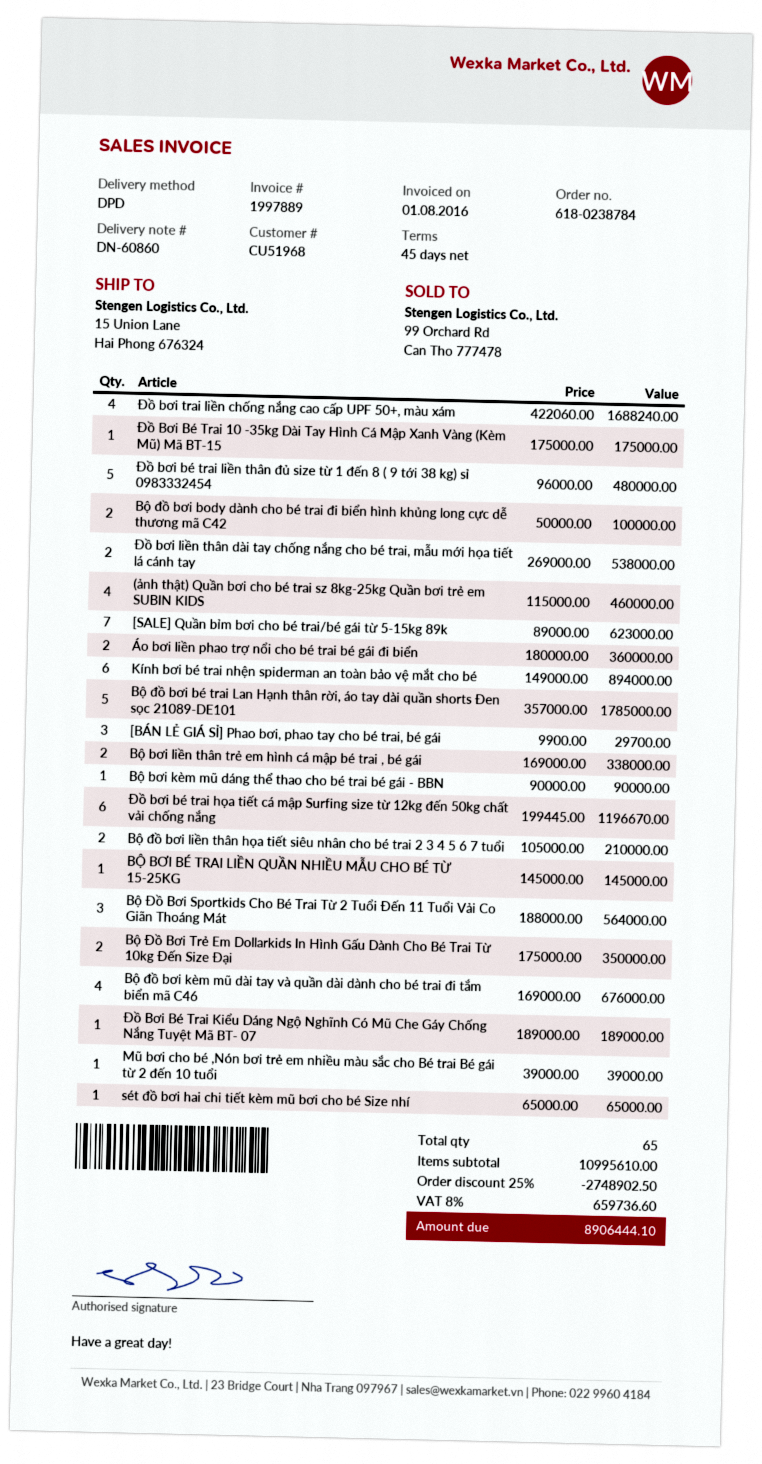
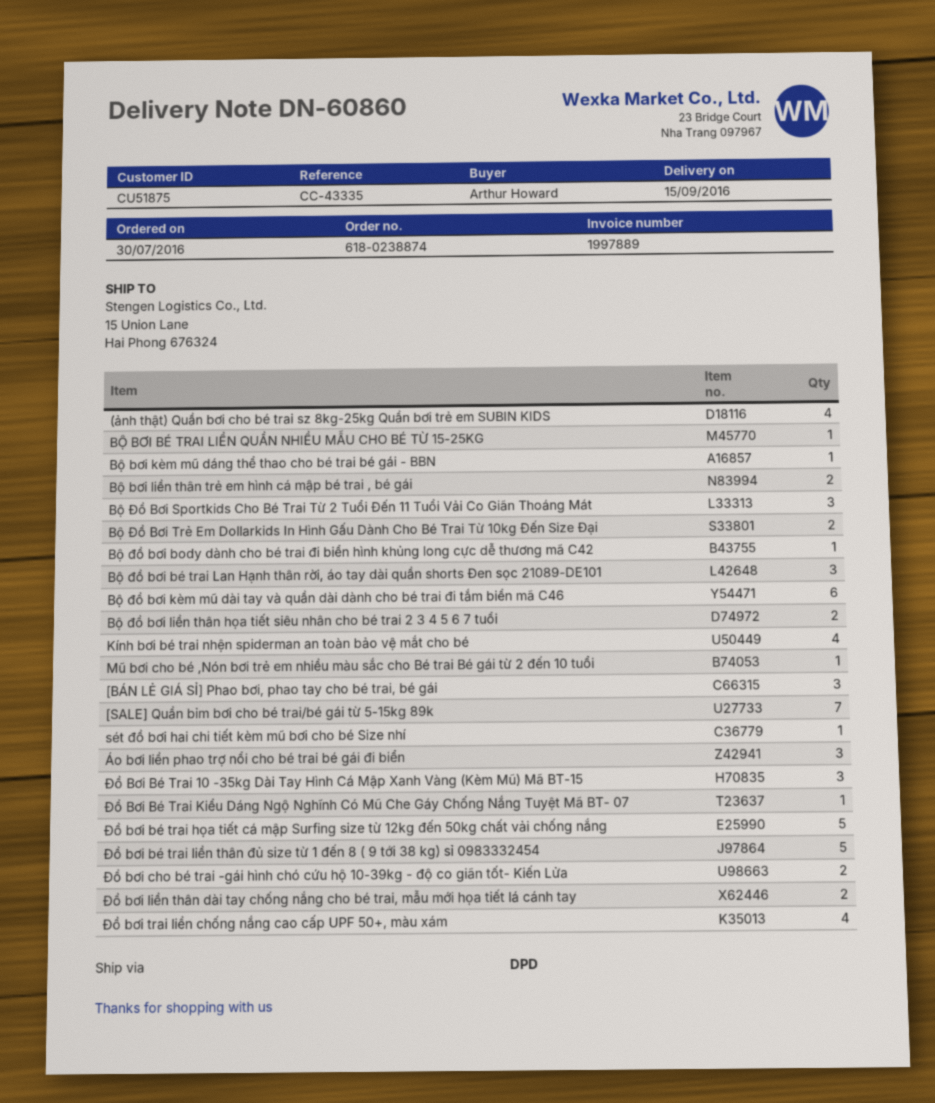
order number: 618-0238784 -> 618-0238874
customer number: CU51968 -> CU51875
Đồ Bơi Bé Trai 10 -35kg Dài Tay Hình Cá Mập Xanh Vàng (Kèm Mũ) Mã BT-15: 1 -> 3
Bộ đồ bơi body dành cho bé trai đi biển hình khủng long cực dễ thương mã C42: 2 -> 1
Áo bơi liền phao trợ nổi cho bé trai bé gái đi biển: 2 -> 3
Kính bơi bé trai nhện spiderman an toàn bảo vệ mắt cho bé: 6 -> 4
Bộ đồ bơi bé trai Lan Hạnh thân rời, áo tay dài quần shorts Đen sọc 21089-DE101: 5 -> 3
Đồ bơi bé trai họa tiết cá mập Surfing size từ 12kg đến 50kg chất vải chống nắng: 6 -> 5
Bộ đồ bơi kèm mũ dài tay và quần dài dành cho bé trai đi tắm biển mã C46: 4 -> 6
Đồ bơi cho bé trai -gái hình chó cứu hộ 10-39kg - độ co giãn tốt- Kiến Lửa: none -> 2

